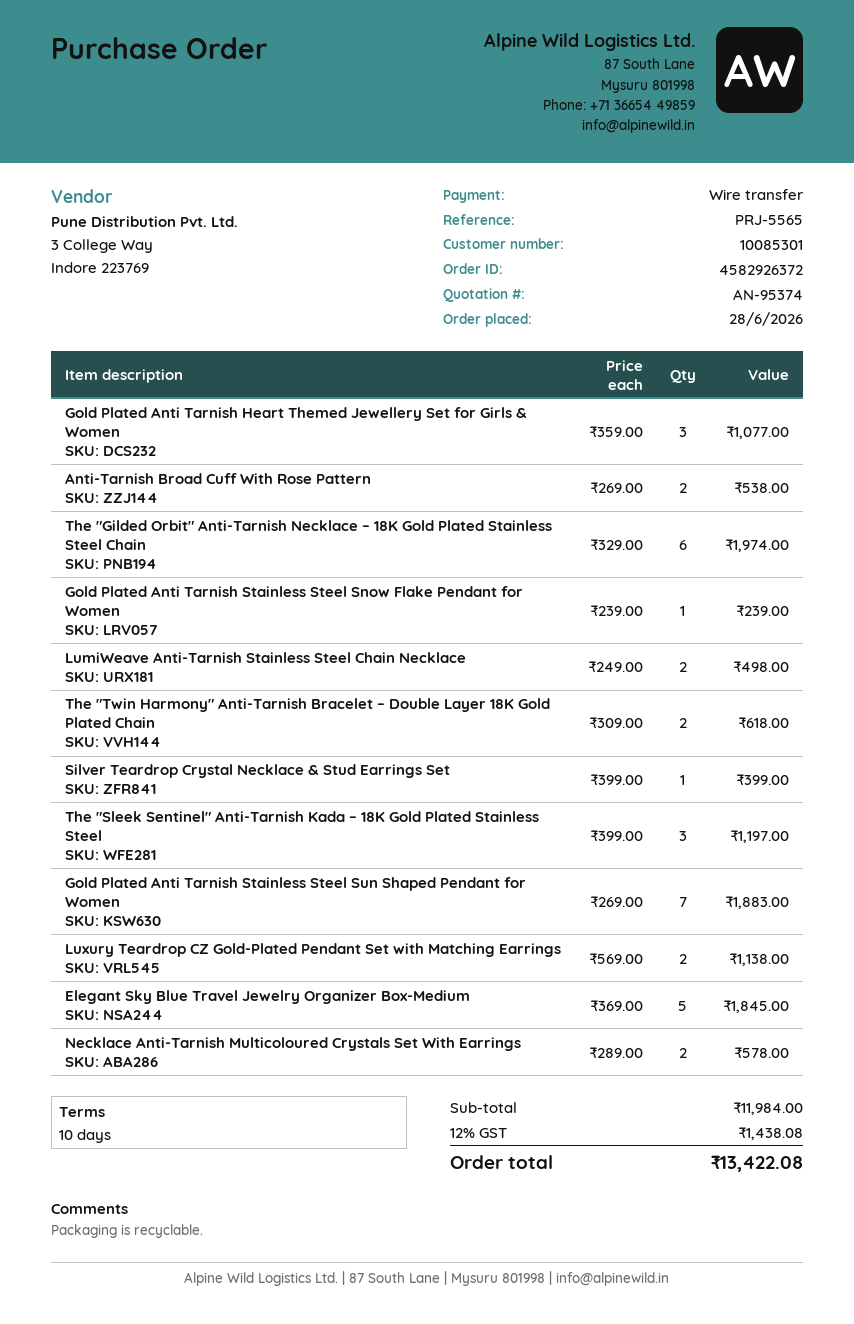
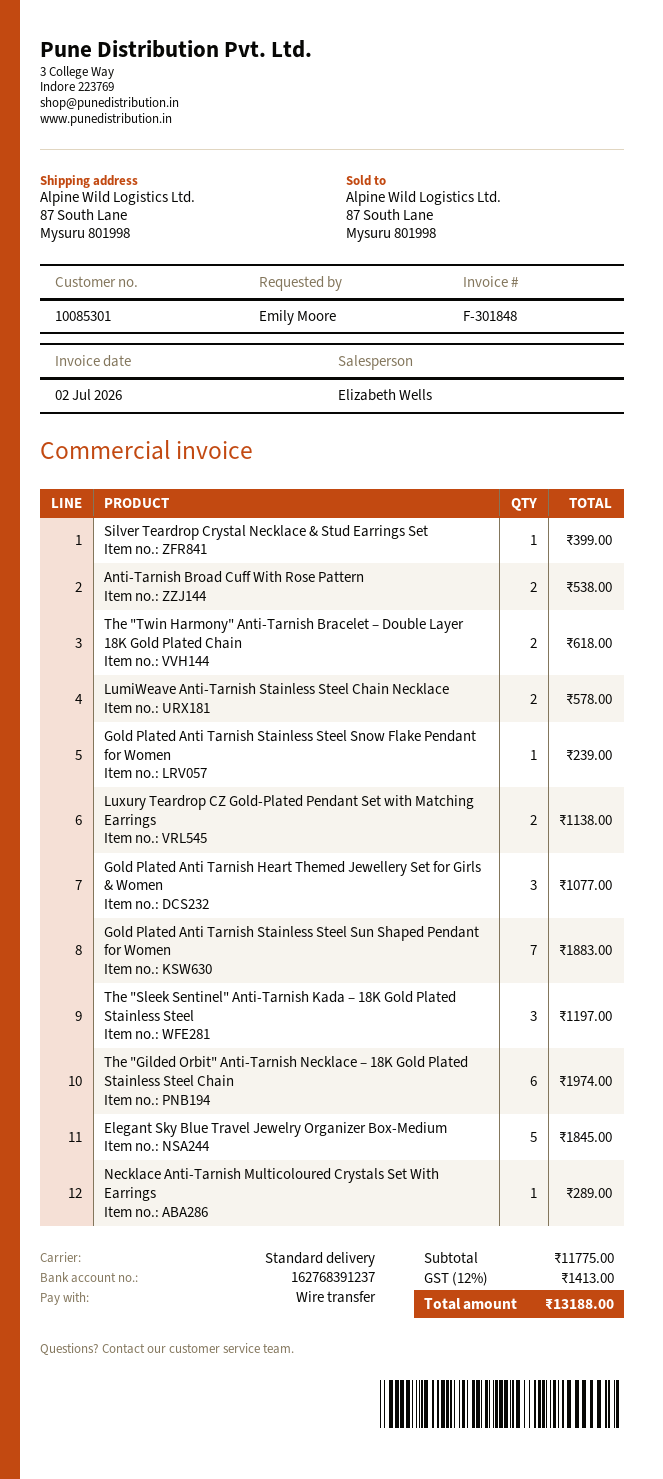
LumiWeave Anti-Tarnish Stainless Steel Chain Necklace: 2 for 498.00 -> 2 for 578.00
Necklace Anti-Tarnish Multicoloured Crystals Set With Earrings: 2 for 578.00 -> 1 for 289.00
subtotal: 11984.00 -> 11775.00
tax: 12% = 1438.08 -> 12% = 1413.00
total: 13422.08 -> 13188.00

